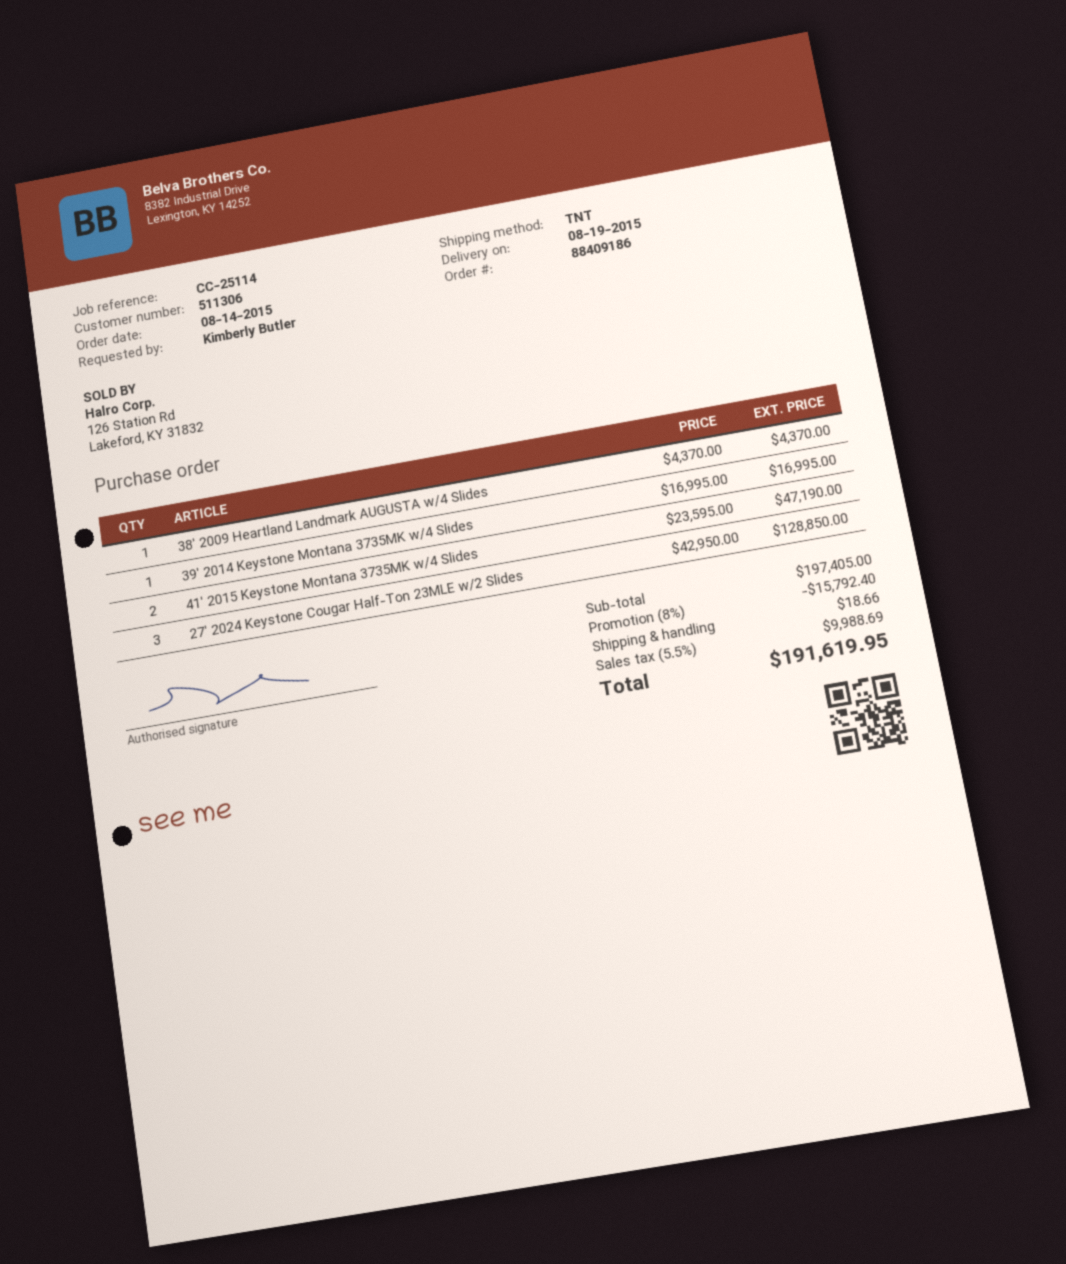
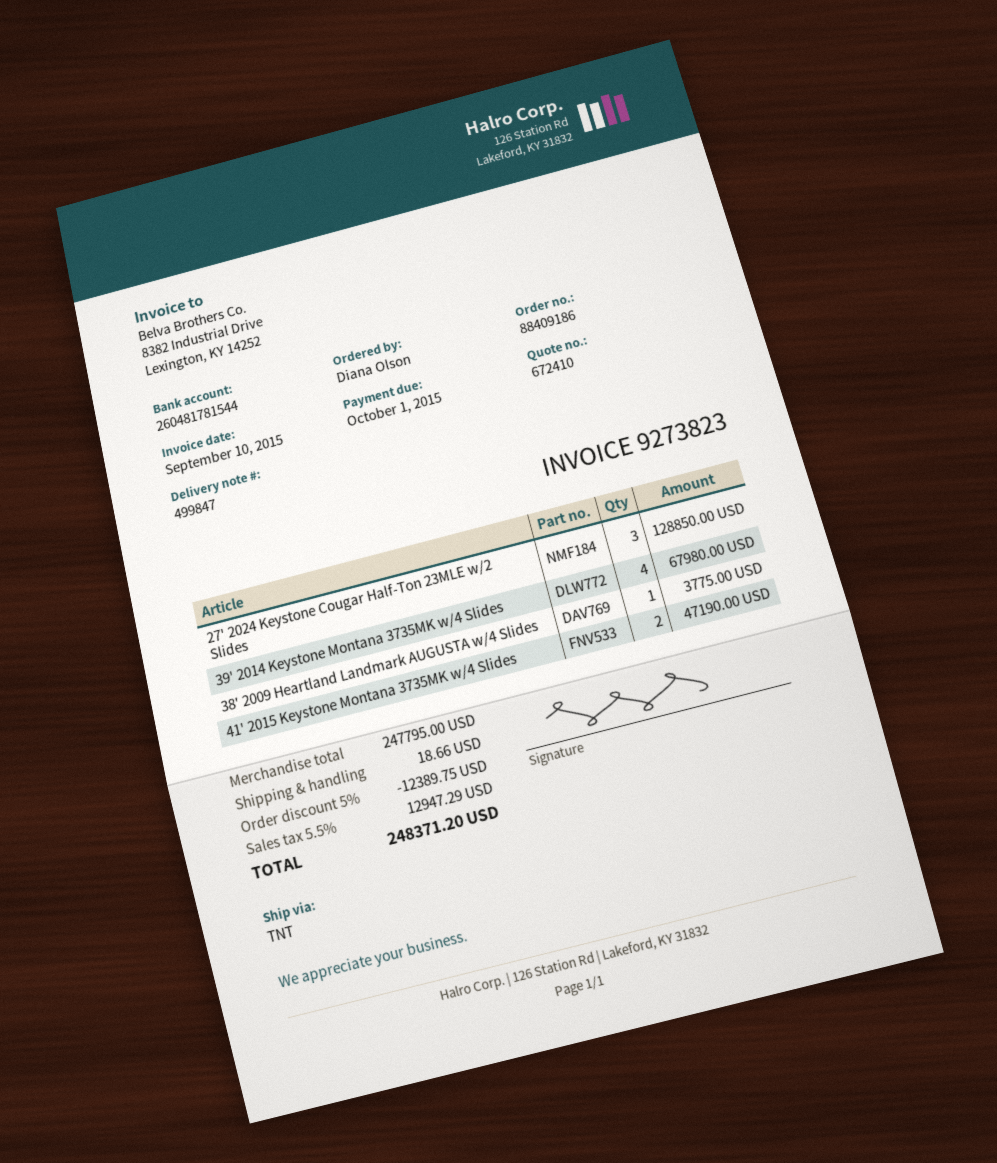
ordered by: Kimberly Butler -> Diana Olson
38' 2009 Heartland Landmark AUGUSTA w/4 Slides: 1 for 4370.00 -> 1 for 3775.00
39' 2014 Keystone Montana 3735MK w/4 Slides: 1 for 16995.00 -> 4 for 67980.00
subtotal: 197405.00 -> 247795.00
discount: 8% = 15792.40 -> 5% = 12389.75
tax: 5.5% = 9988.69 -> 5.5% = 12947.29
total: 191619.95 -> 248371.20

